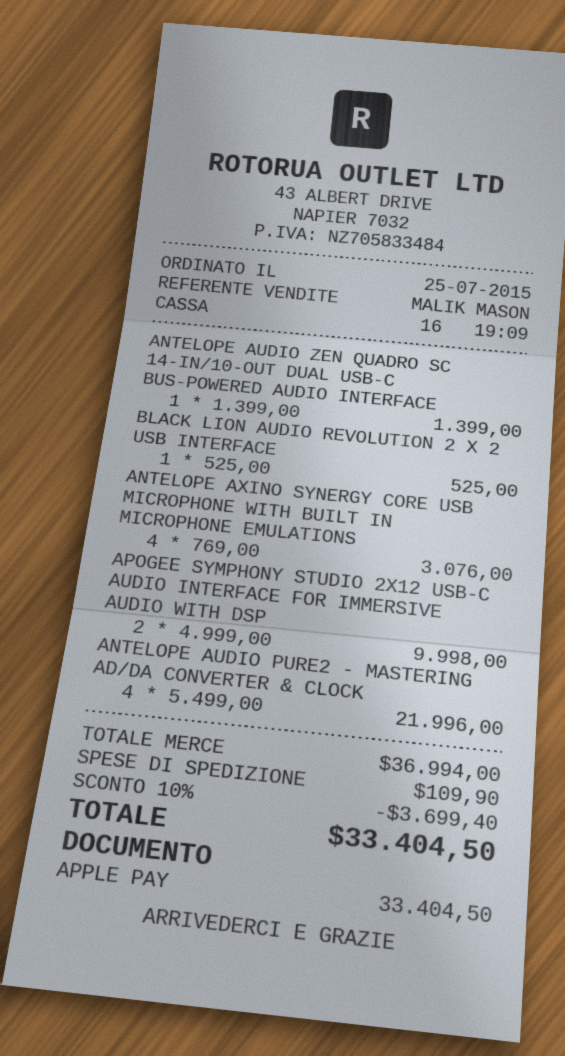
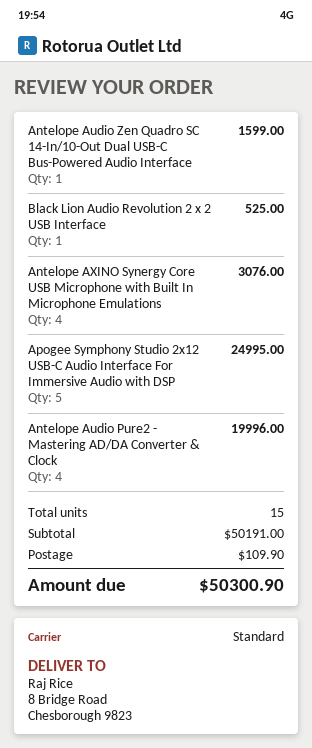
ANTELOPE AUDIO ZEN QUADRO SC 14-IN/10-OUT DUAL USB-C BUS-POWERED AUDIO INTERFACE: 1 for 1399.00 -> 1 for 1599.00
APOGEE SYMPHONY STUDIO 2X12 USB-C AUDIO INTERFACE FOR IMMERSIVE AUDIO WITH DSP: 2 for 9998.00 -> 5 for 24995.00
ANTELOPE AUDIO PURE2 - MASTERING AD/DA CONVERTER & CLOCK: 4 for 21996.00 -> 4 for 19996.00
subtotal: 36994.00 -> 50191.00
discount: 10% = 3699.40 -> none
total: 33404.50 -> 50300.90

